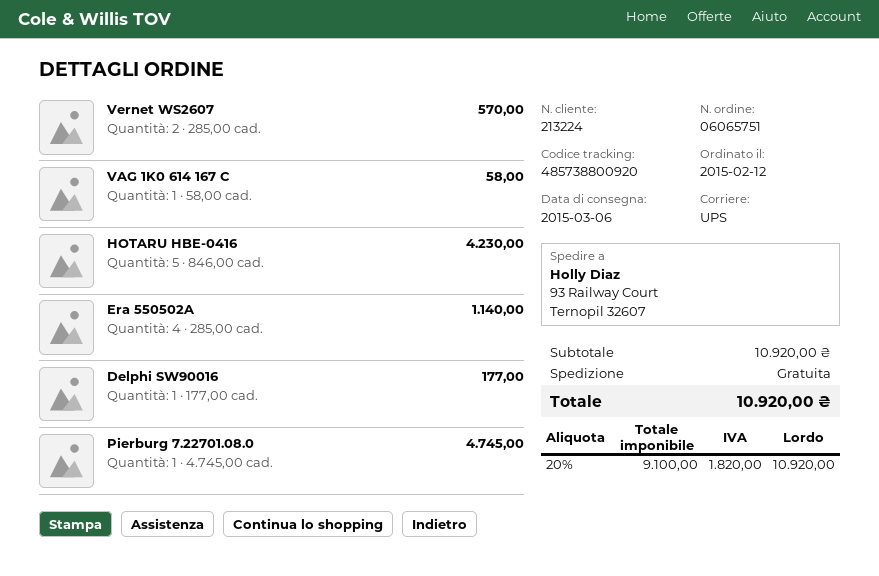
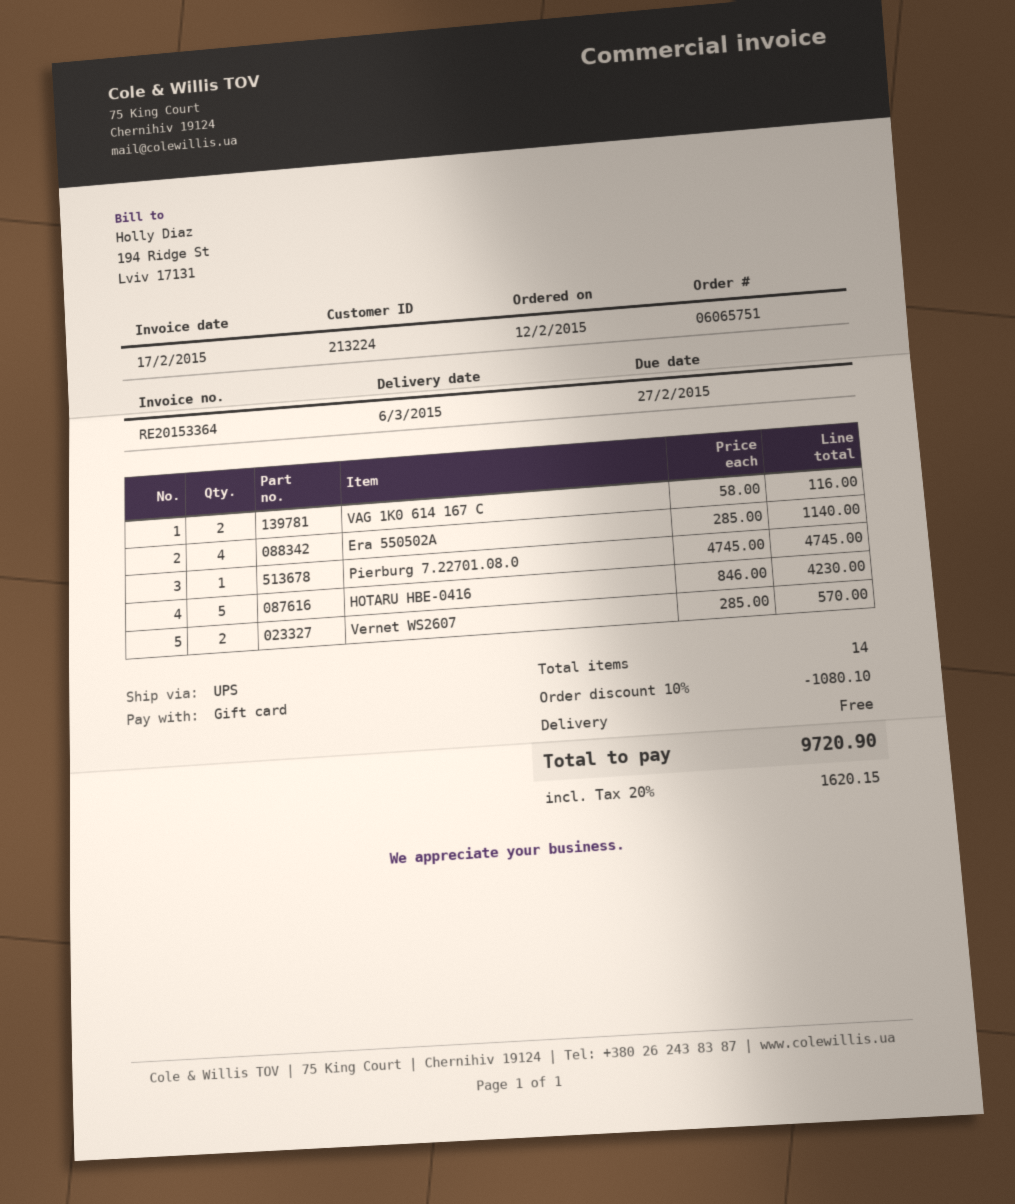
VAG 1K0 614 167 C: 1 x 58.00 = 58.00 -> 2 x 58.00 = 116.00
Delphi SW90016: 1 x 177.00 = 177.00 -> none
discount: none -> 10% = 1080.10
tax: 20% = 1820.00 -> 20% = 1620.15
total: 10920.00 -> 9720.90

